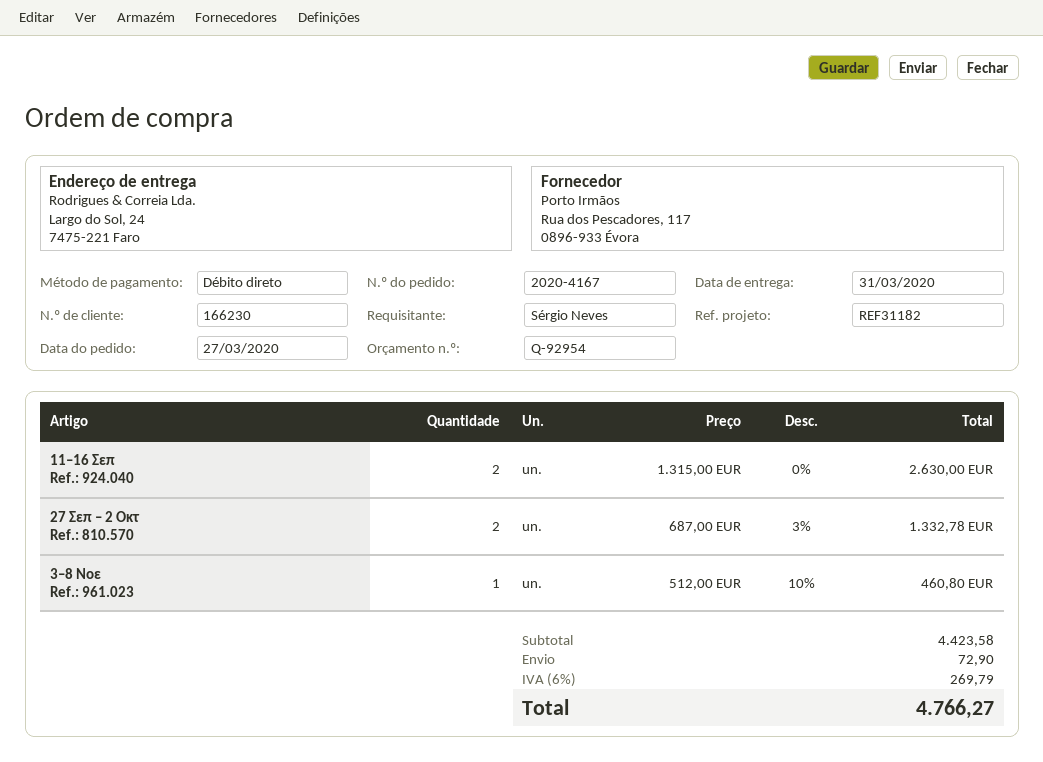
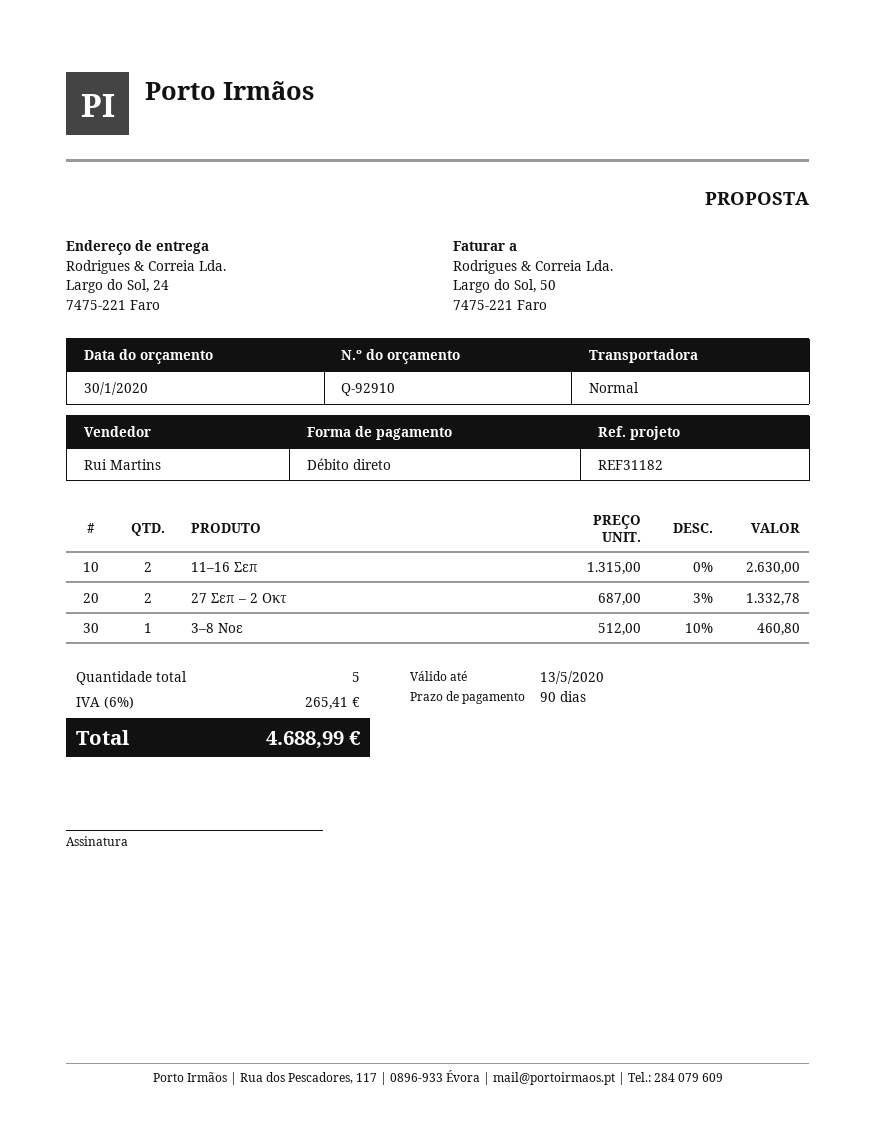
quote number: Q-92954 -> Q-92910
shipping: 72.90 -> none
tax: 6% = 269.79 -> 6% = 265.41
total: 4766.27 -> 4688.99

